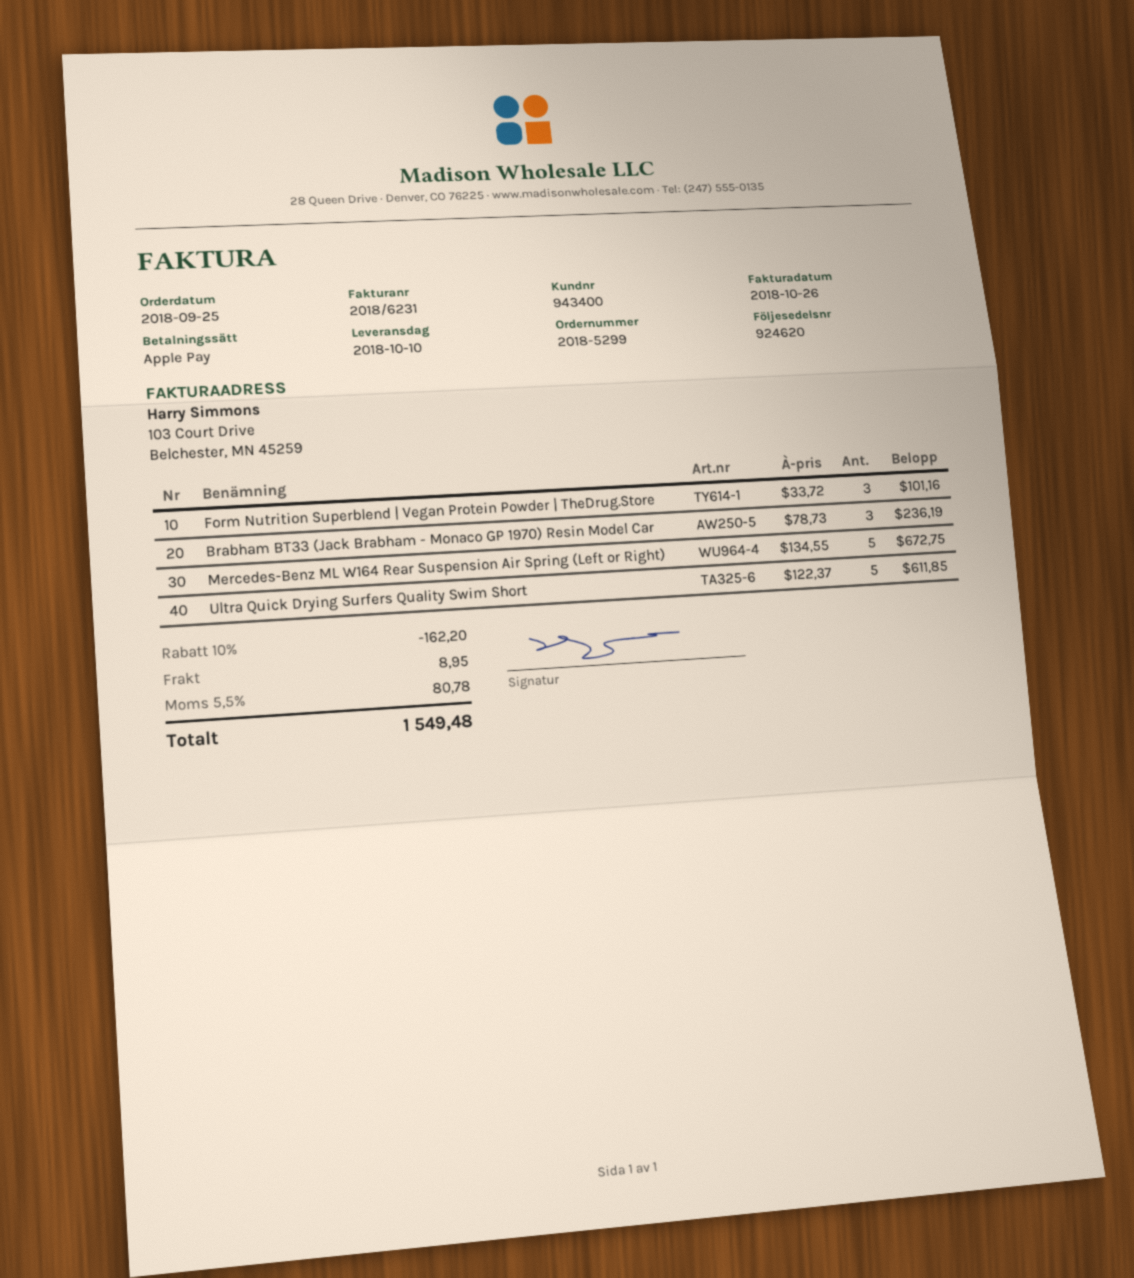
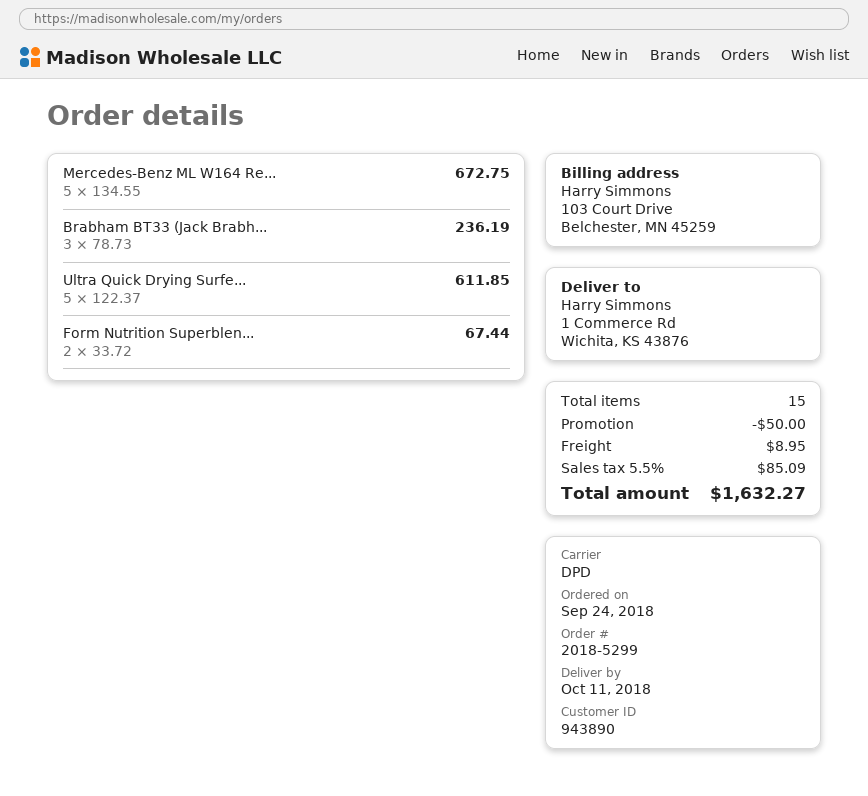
order date: 2018-09-25 -> 2018-09-24
delivery date: 2018-10-10 -> 2018-10-11
customer number: 943400 -> 943890
Form Nutrition Superblend | Vegan Protein Powder | TheDrug.Store: 3 x 33.72 = 101.16 -> 2 x 33.72 = 67.44
discount: 162.20 -> 50.00
tax: 5.5% = 80.78 -> 5.5% = 85.09
total: 1549.48 -> 1632.27

